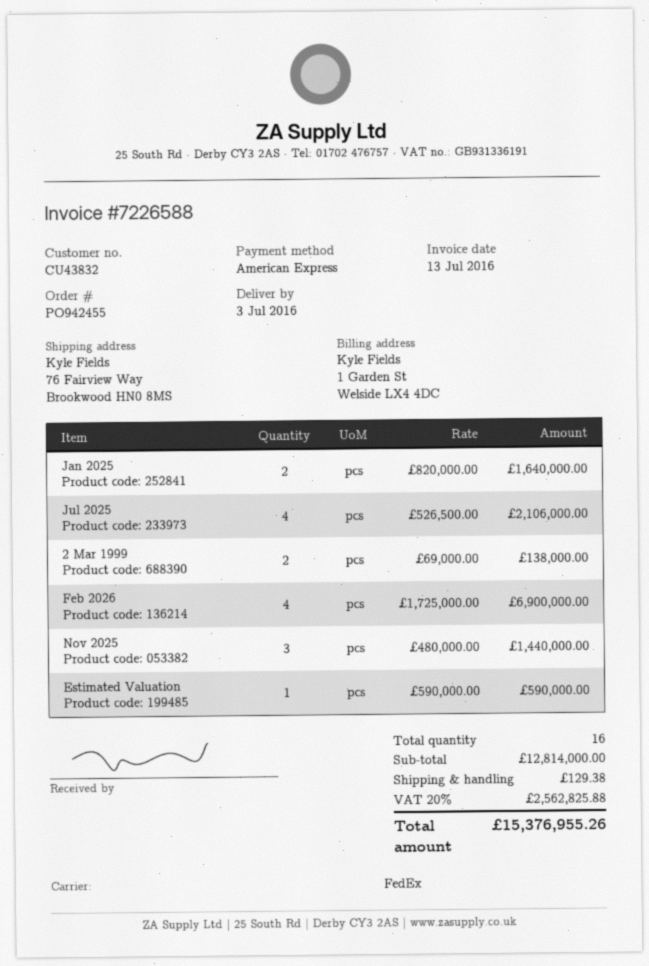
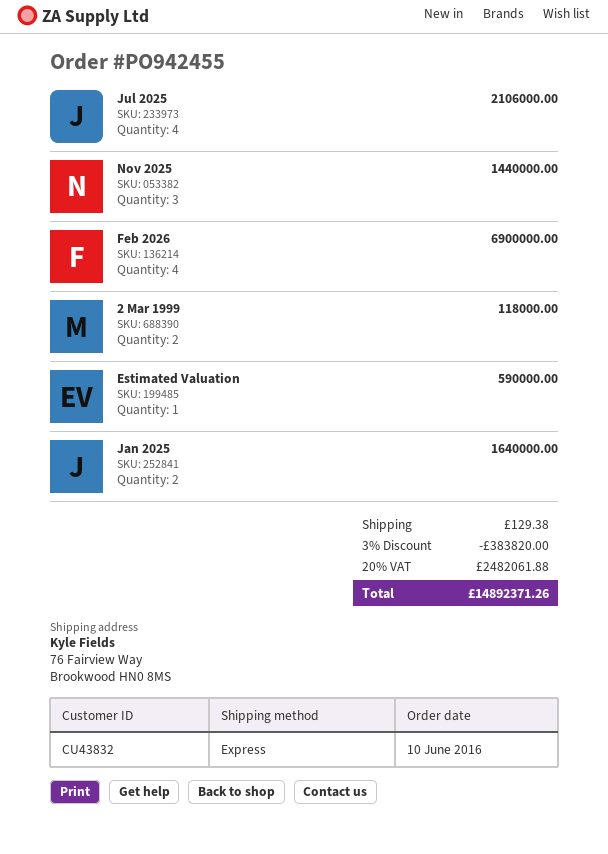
shipping method: FedEx -> express
2 Mar 1999: 2 for 138000.00 -> 2 for 118000.00
discount: none -> 3% = 383820.00
tax: 20% = 2562825.88 -> 20% = 2482061.88
total: 15376955.26 -> 14892371.26

